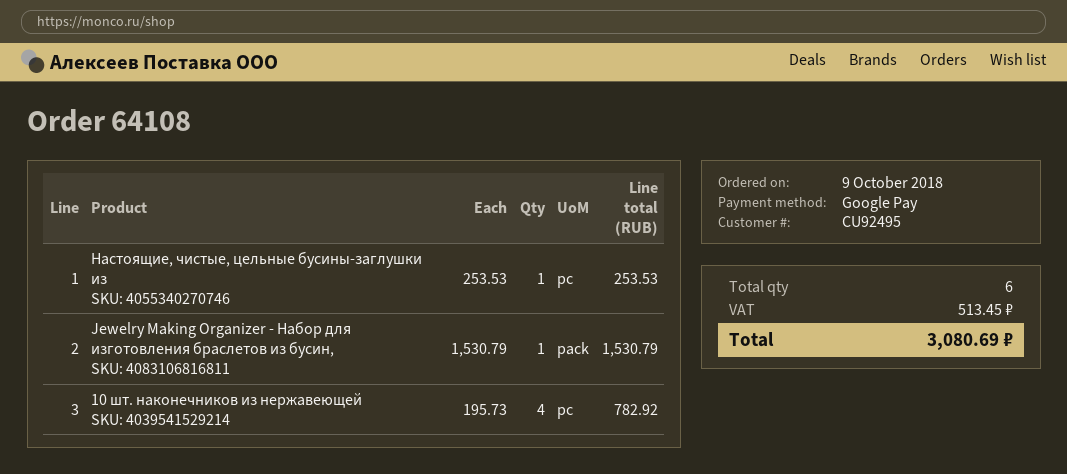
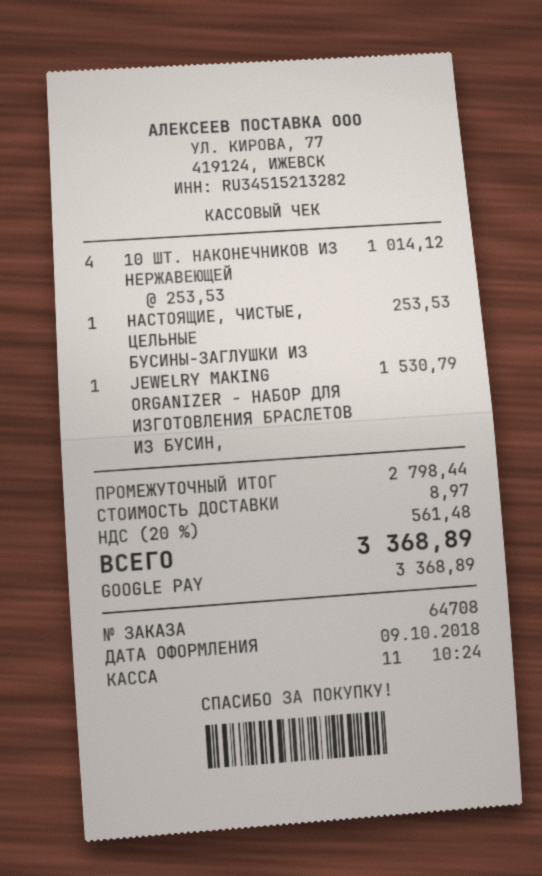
order number: 64108 -> 64708
10 шт. наконечников из нержавеющей: 4 x 195.73 = 782.92 -> 4 x 253.53 = 1014.12
shipping: none -> 8.97
tax: 513.45 -> 561.48
total: 3080.69 -> 3368.89

